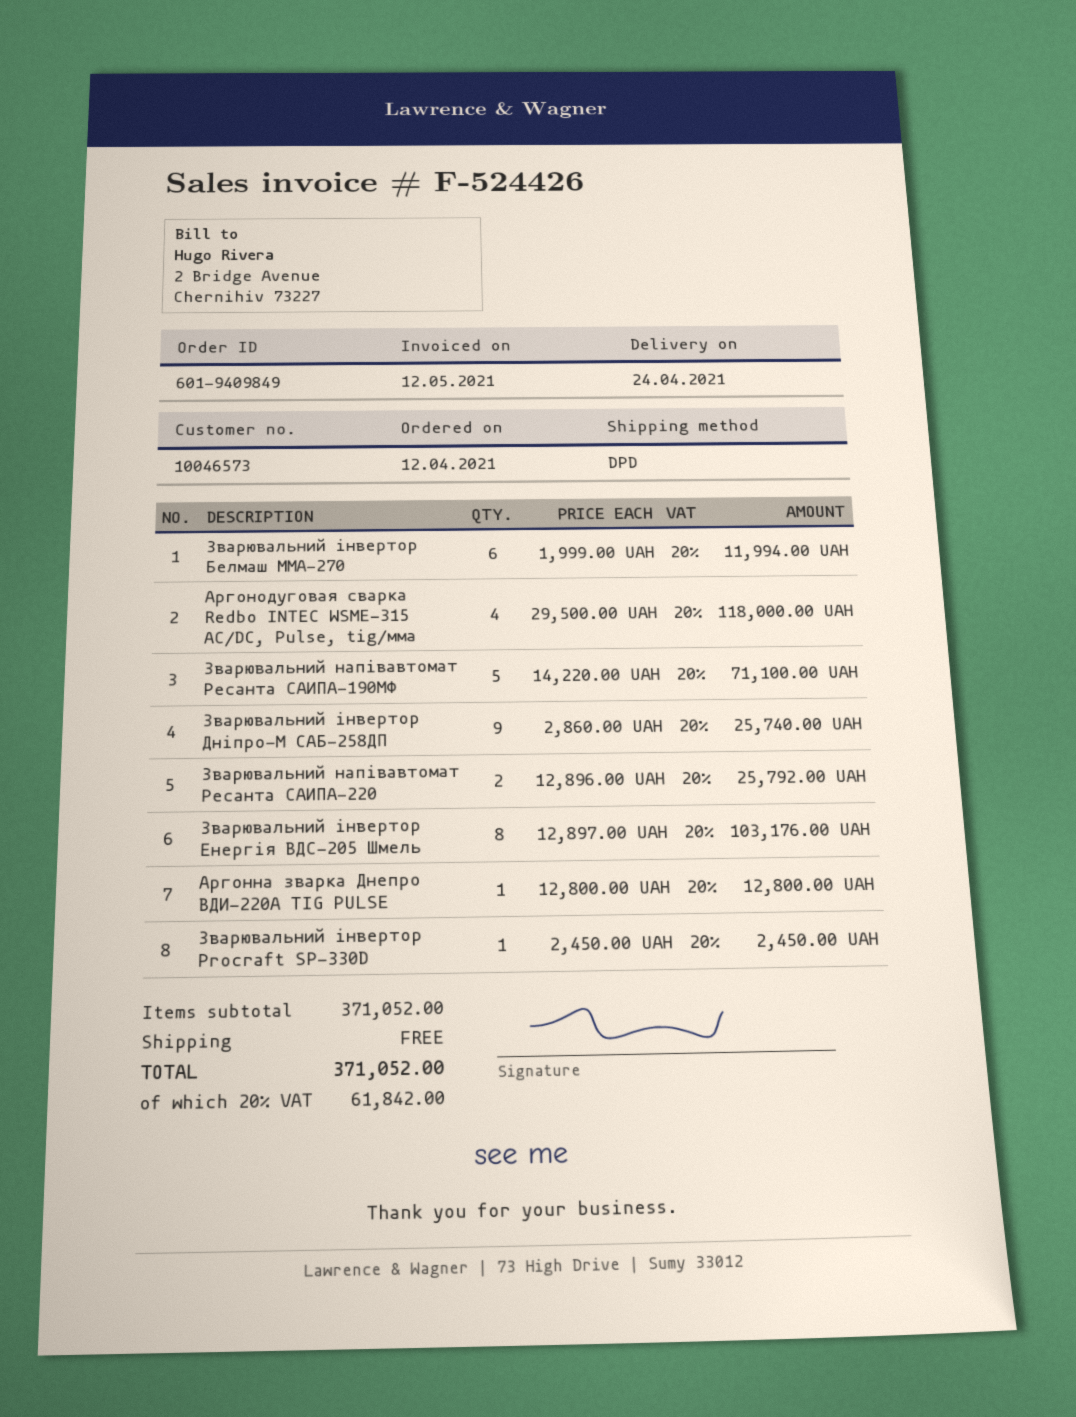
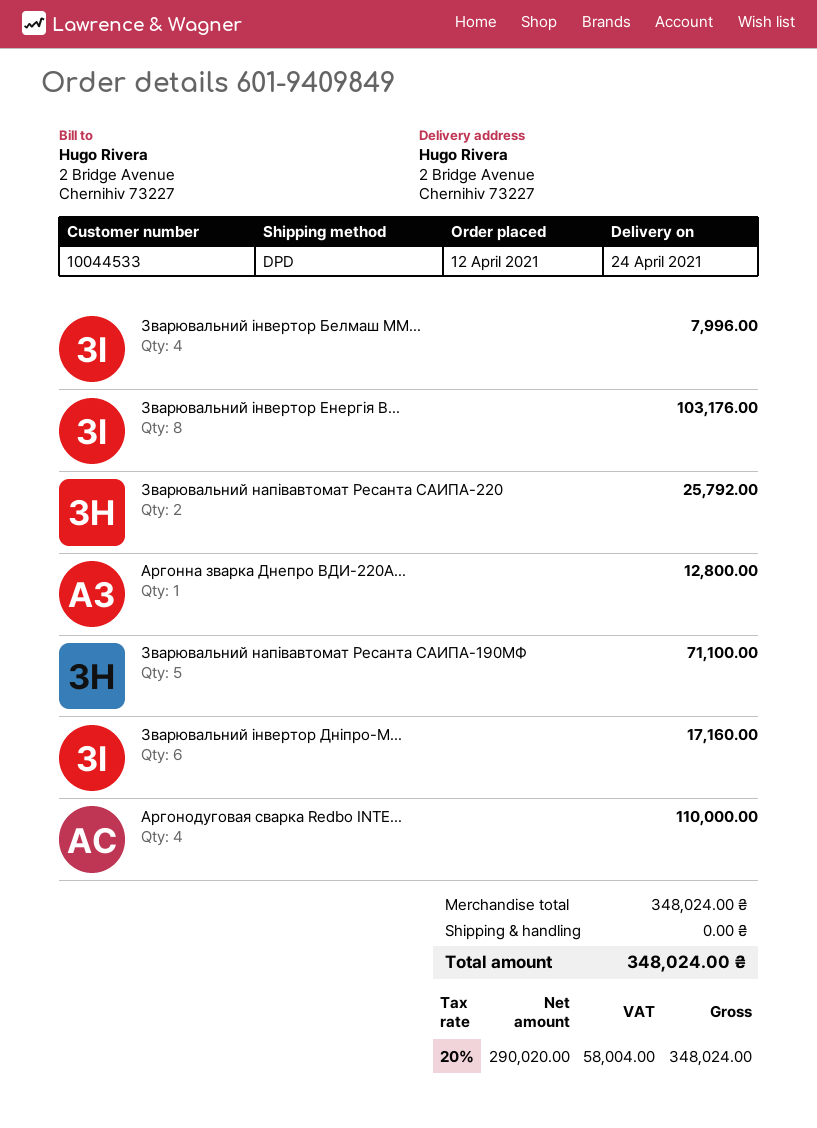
customer number: 10046573 -> 10044533
Зварювальний інвертор Белмаш ММА-270: 6 for 11994.00 -> 4 for 7996.00
Аргонодуговая сварка Redbo INTEC WSME-315 AC/DC, Pulse, tig/мма: 4 for 118000.00 -> 4 for 110000.00
Зварювальний інвертор Дніпро-М САБ-258ДП: 9 for 25740.00 -> 6 for 17160.00
Зварювальний інвертор Procraft SP-330D: 1 for 2450.00 -> none
subtotal: 371052.00 -> 348024.00
tax: 20% = 61842.00 -> 20% = 58004.00
total: 371052.00 -> 348024.00

